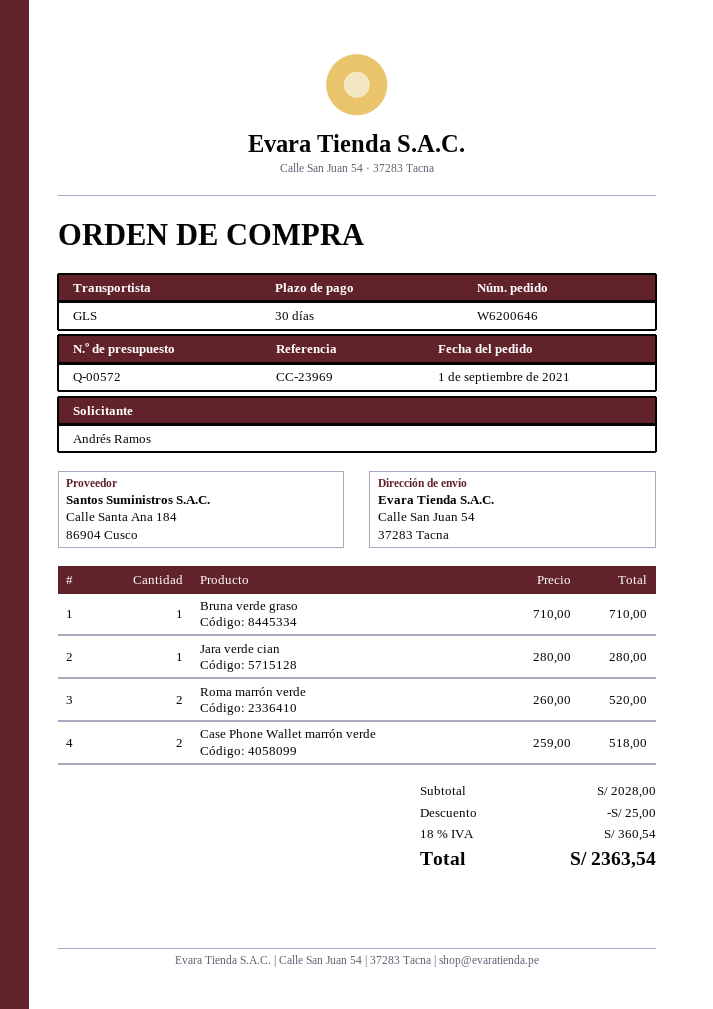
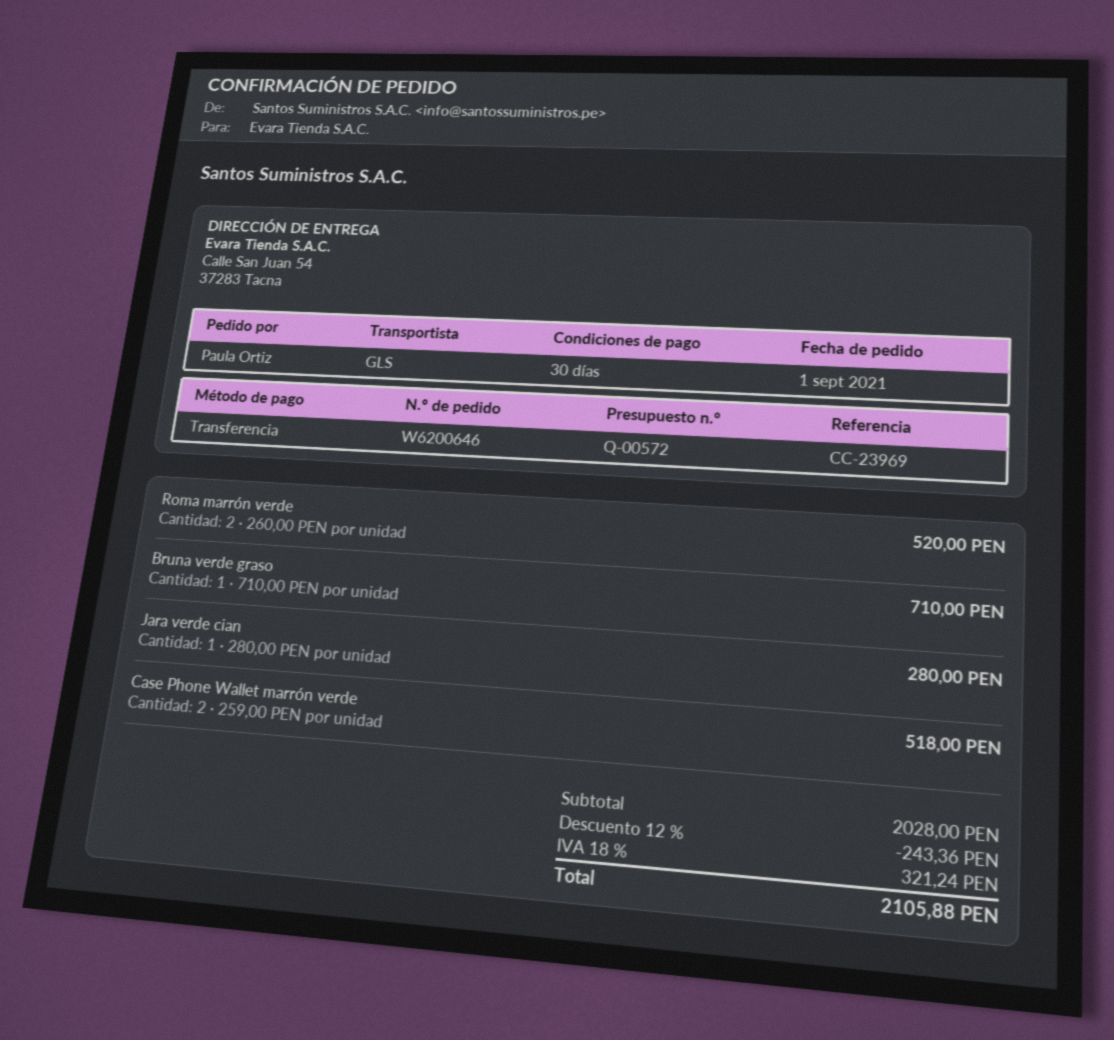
ordered by: Andrés Ramos -> Paula Ortiz
discount: 25.00 -> 243.36
tax: 18% = 360.54 -> 18% = 321.24
total: 2363.54 -> 2105.88

